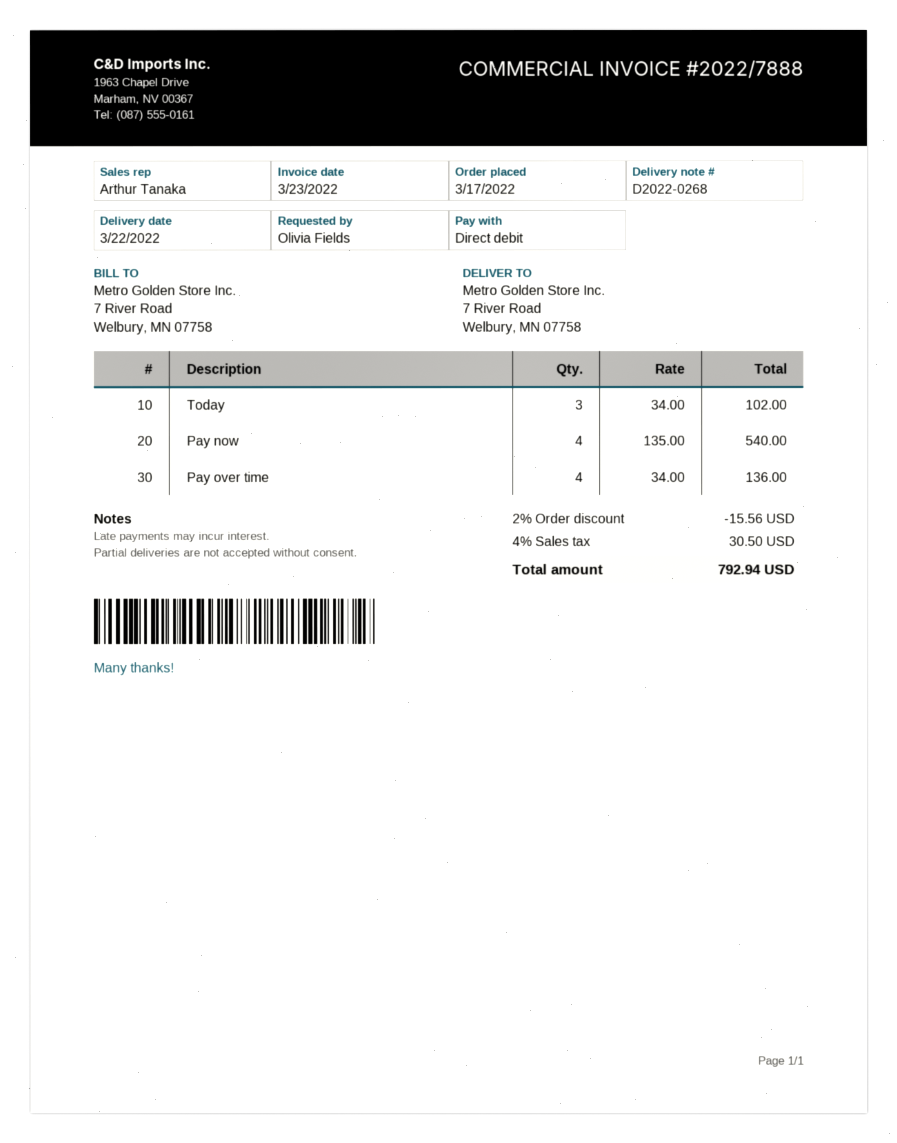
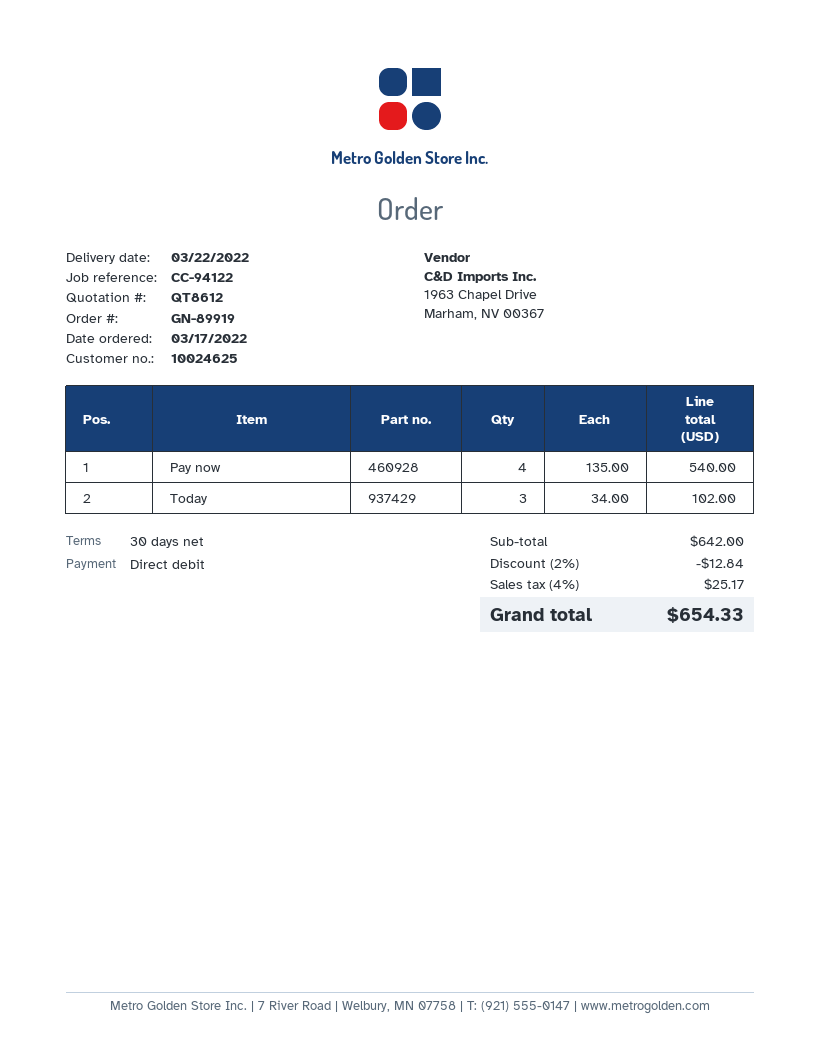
Pay over time: 4 x 34.00 = 136.00 -> none
discount: 2% = 15.56 -> 2% = 12.84
tax: 4% = 30.50 -> 4% = 25.17
total: 792.94 -> 654.33

